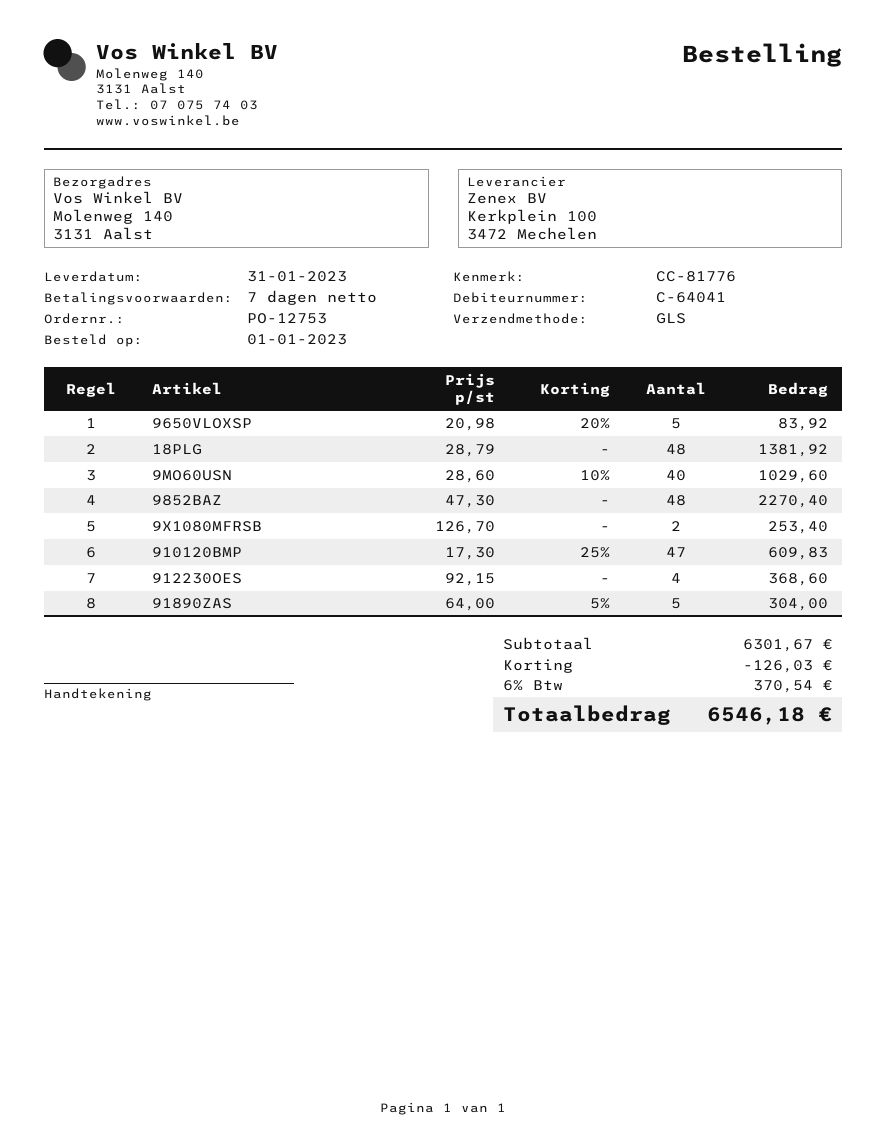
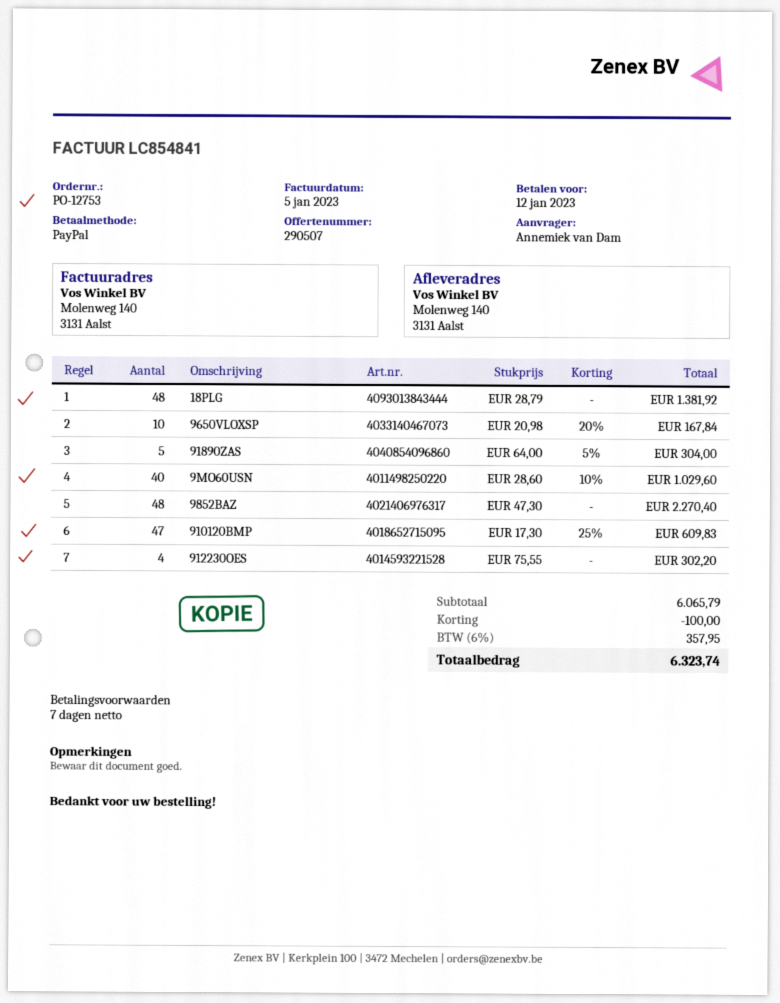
9650VLOXSP: 5 x 20.98 - 20% = 83.92 -> 10 x 20.98 - 20% = 167.84
9X1080MFRSB: 2 x 126.70 = 253.40 -> none
912230OES: 4 x 92.15 = 368.60 -> 4 x 75.55 = 302.20
subtotal: 6301.67 -> 6065.79
discount: 126.03 -> 100.00
tax: 6% = 370.54 -> 6% = 357.95
total: 6546.18 -> 6323.74

